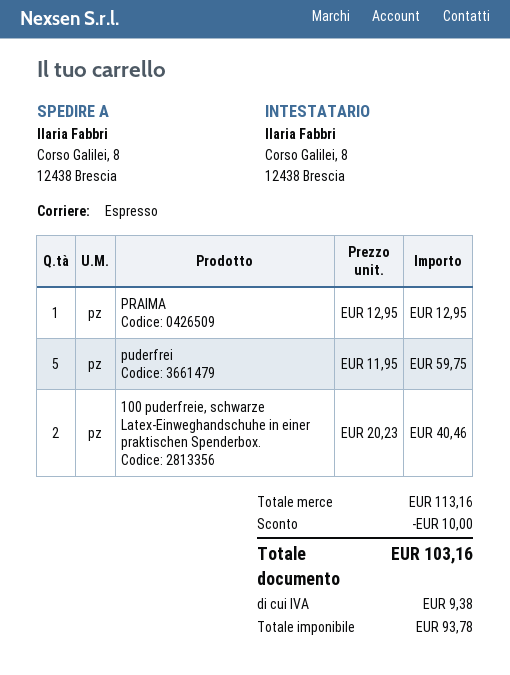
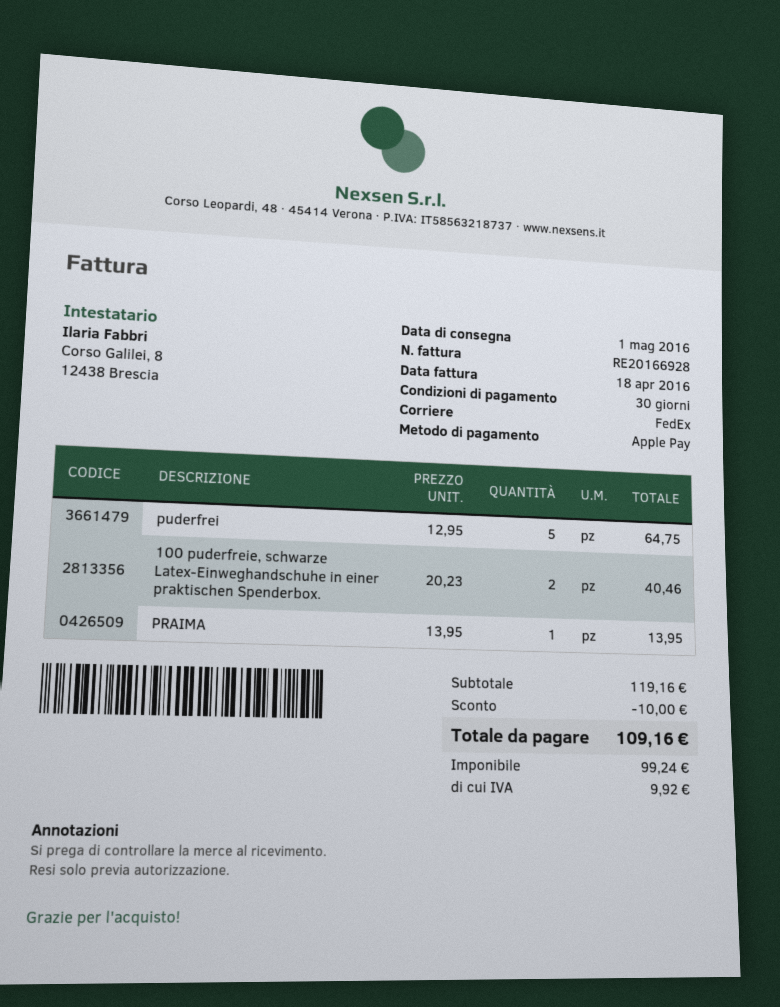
shipping method: express -> FedEx
PRAIMA: 1 x 12.95 = 12.95 -> 1 x 13.95 = 13.95
puderfrei: 5 x 11.95 = 59.75 -> 5 x 12.95 = 64.75
subtotal: 113.16 -> 119.16
net: 93.78 -> 99.24
tax: 9.38 -> 9.92
total: 103.16 -> 109.16

